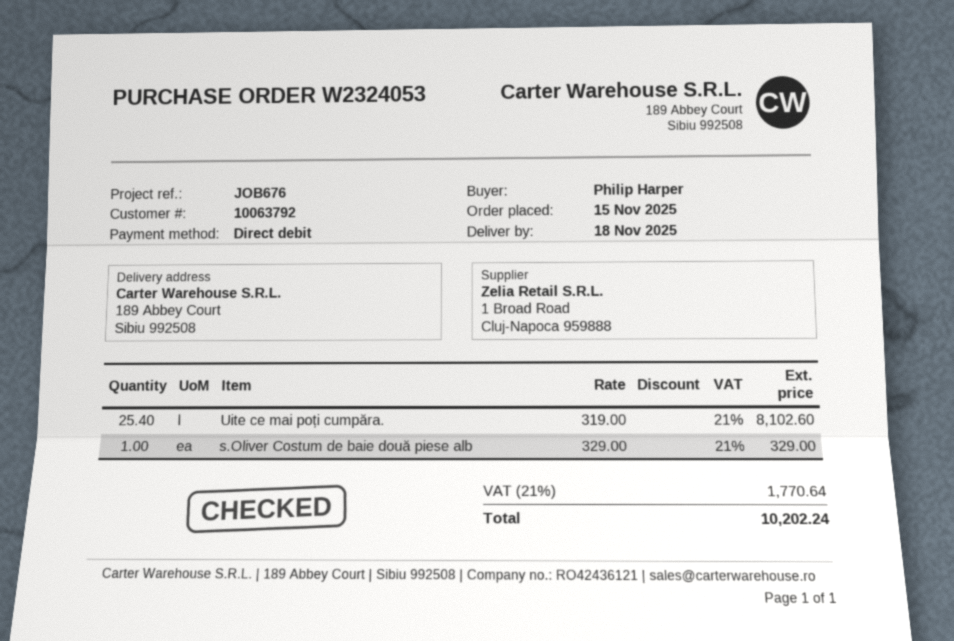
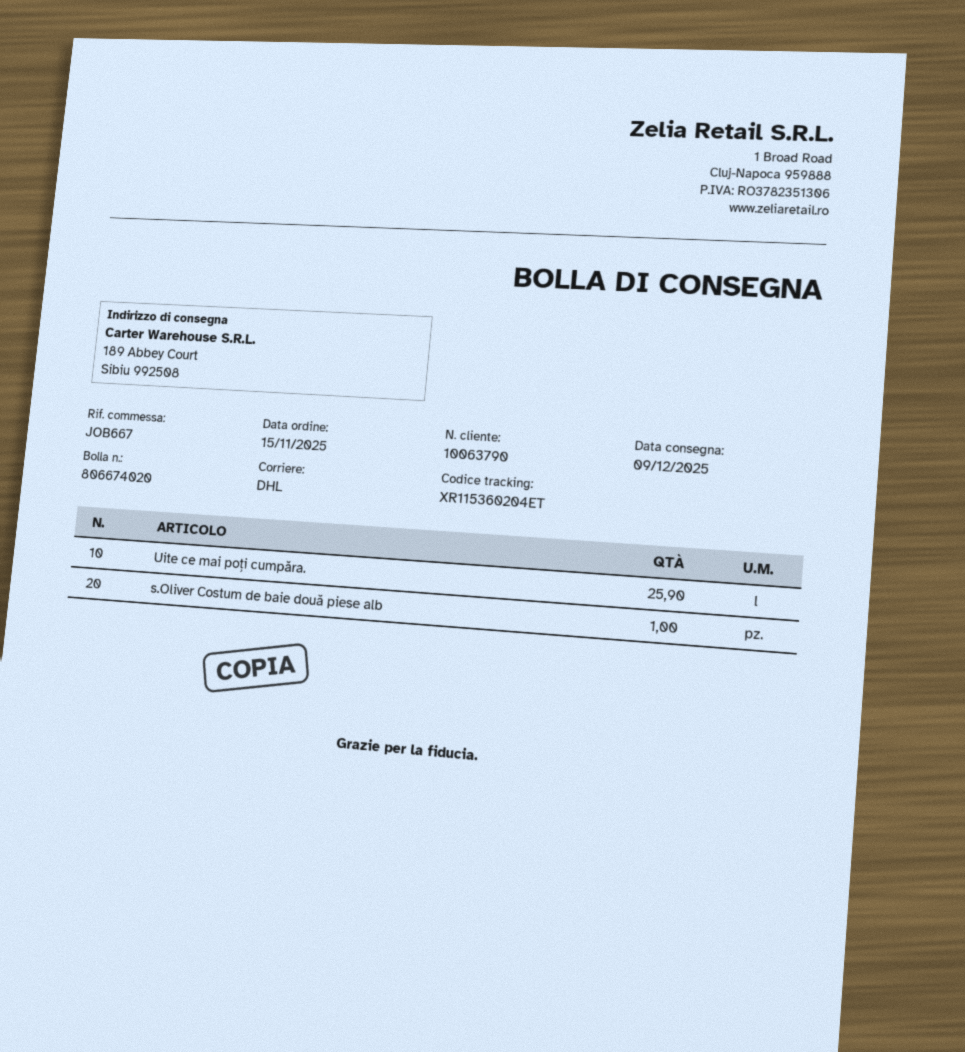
delivery date: 2025-11-18 -> 2025-12-09
customer number: 10063792 -> 10063790
reference: JOB676 -> JOB667
Uite ce mai poți cumpăra.: 25.4 -> 25.9

